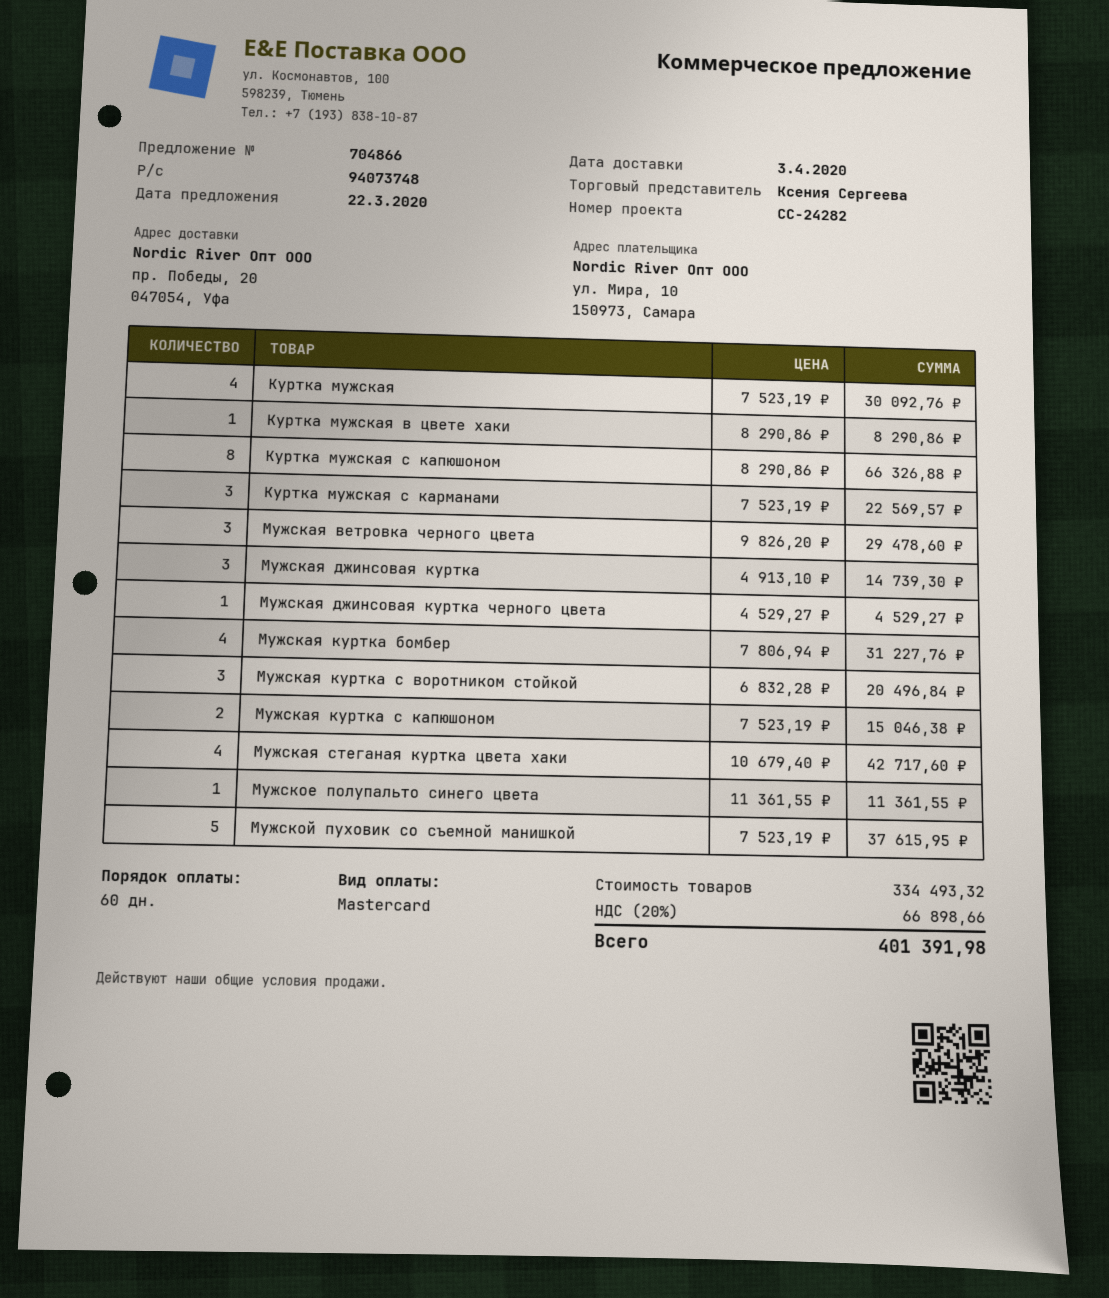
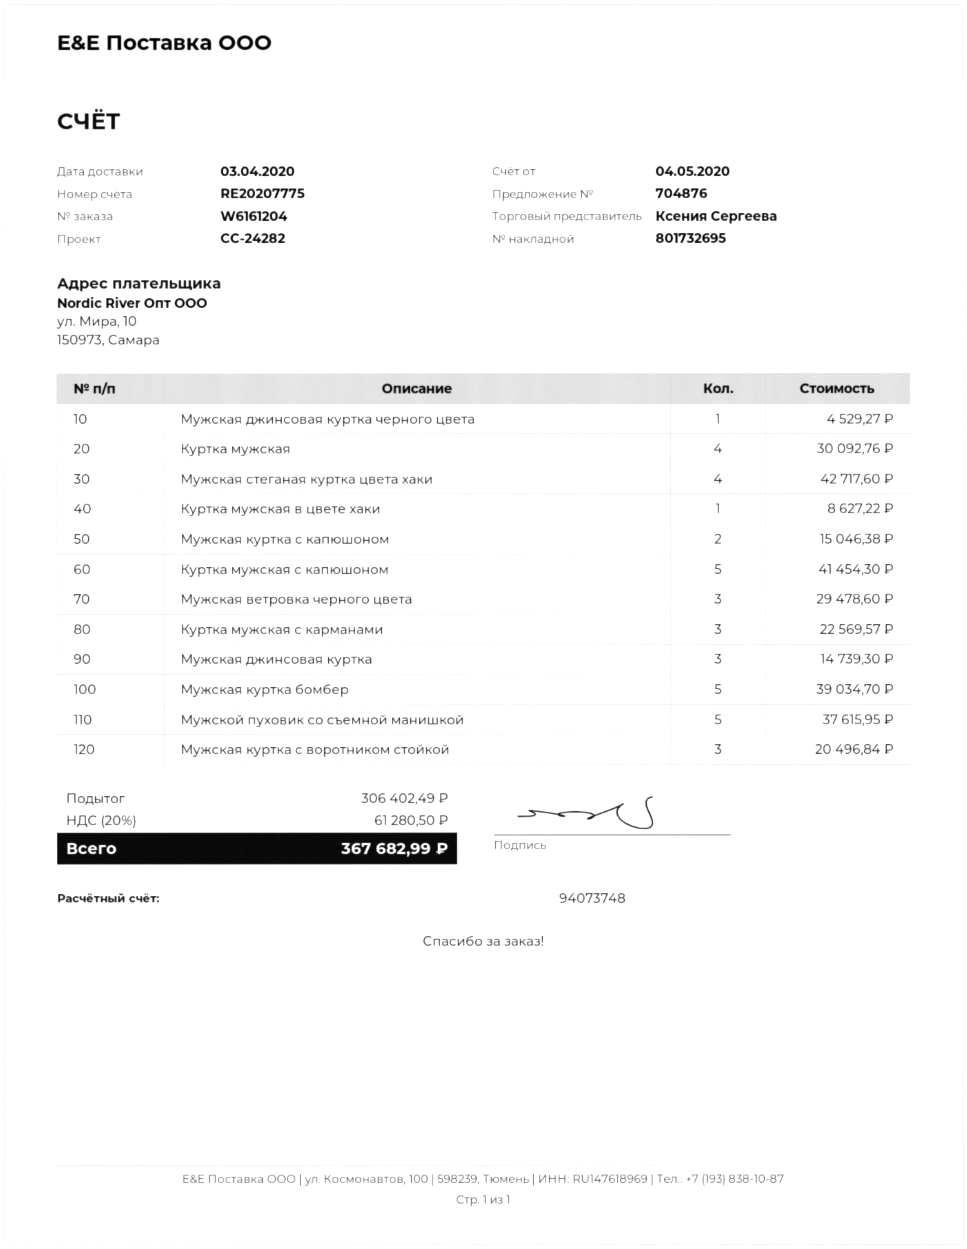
quote number: 704866 -> 704876
Куртка мужская в цвете хаки: 1 for 8290.86 -> 1 for 8627.22
Куртка мужская с капюшоном: 8 for 66326.88 -> 5 for 41454.30
Мужская куртка бомбер: 4 for 31227.76 -> 5 for 39034.70
Мужское полупальто синего цвета: 1 for 11361.55 -> none
subtotal: 334493.32 -> 306402.49
tax: 20% = 66898.66 -> 20% = 61280.50
total: 401391.98 -> 367682.99

